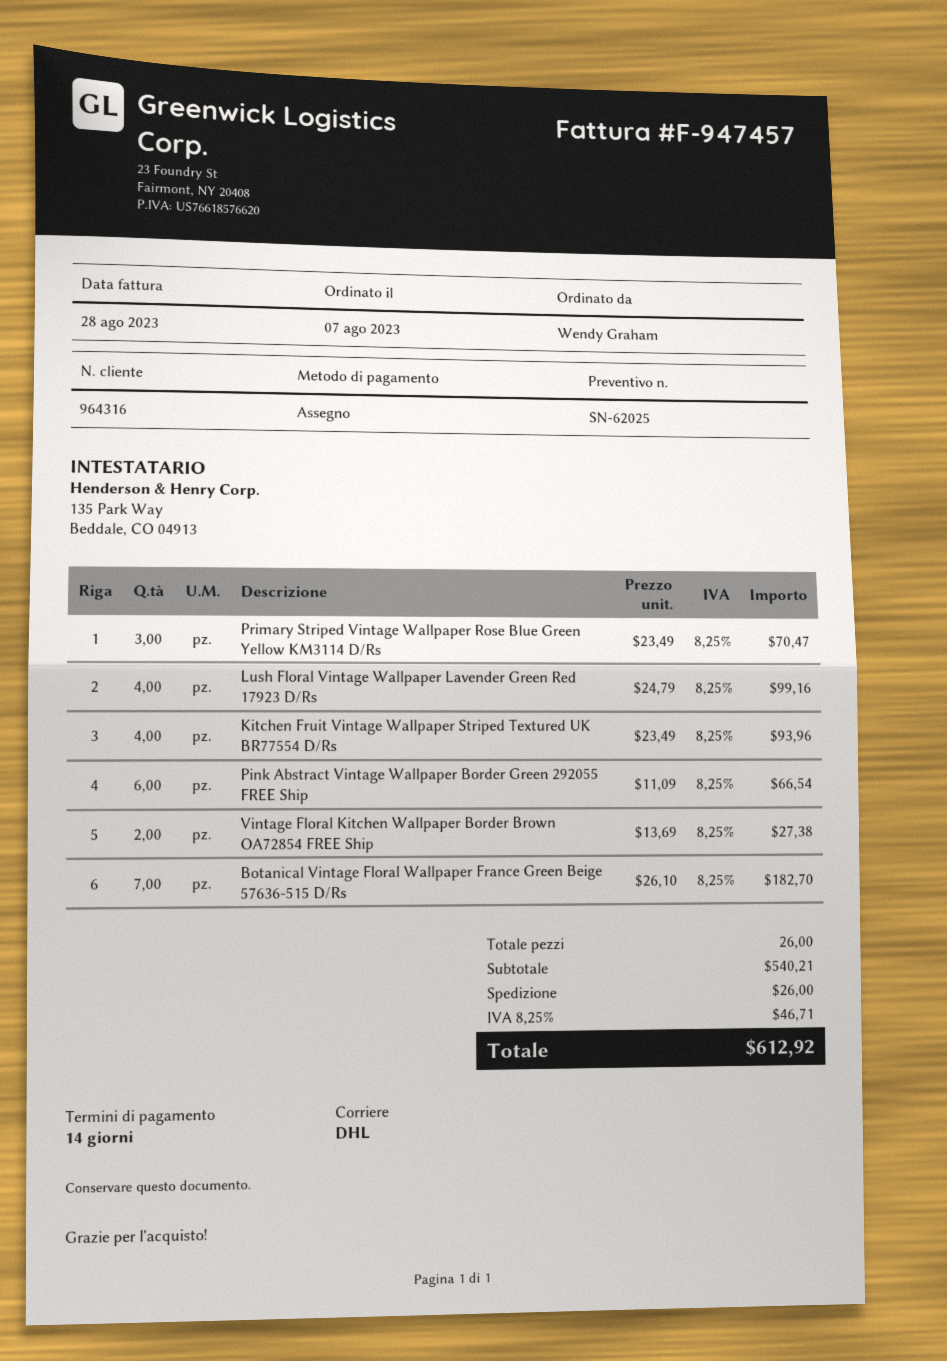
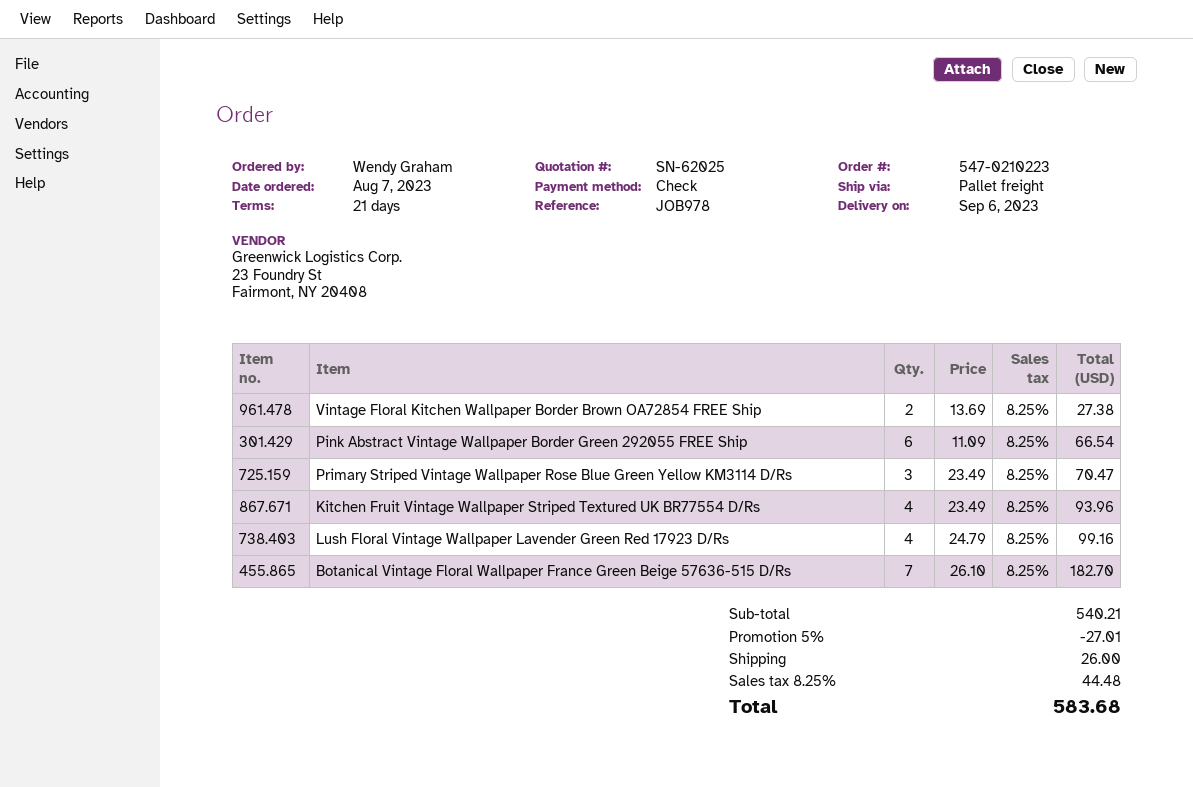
payment terms: 14 days -> 21 days
shipping method: DHL -> pallet freight
discount: none -> 5% = 27.01
tax: 8.25% = 46.71 -> 8.25% = 44.48
total: 612.92 -> 583.68

